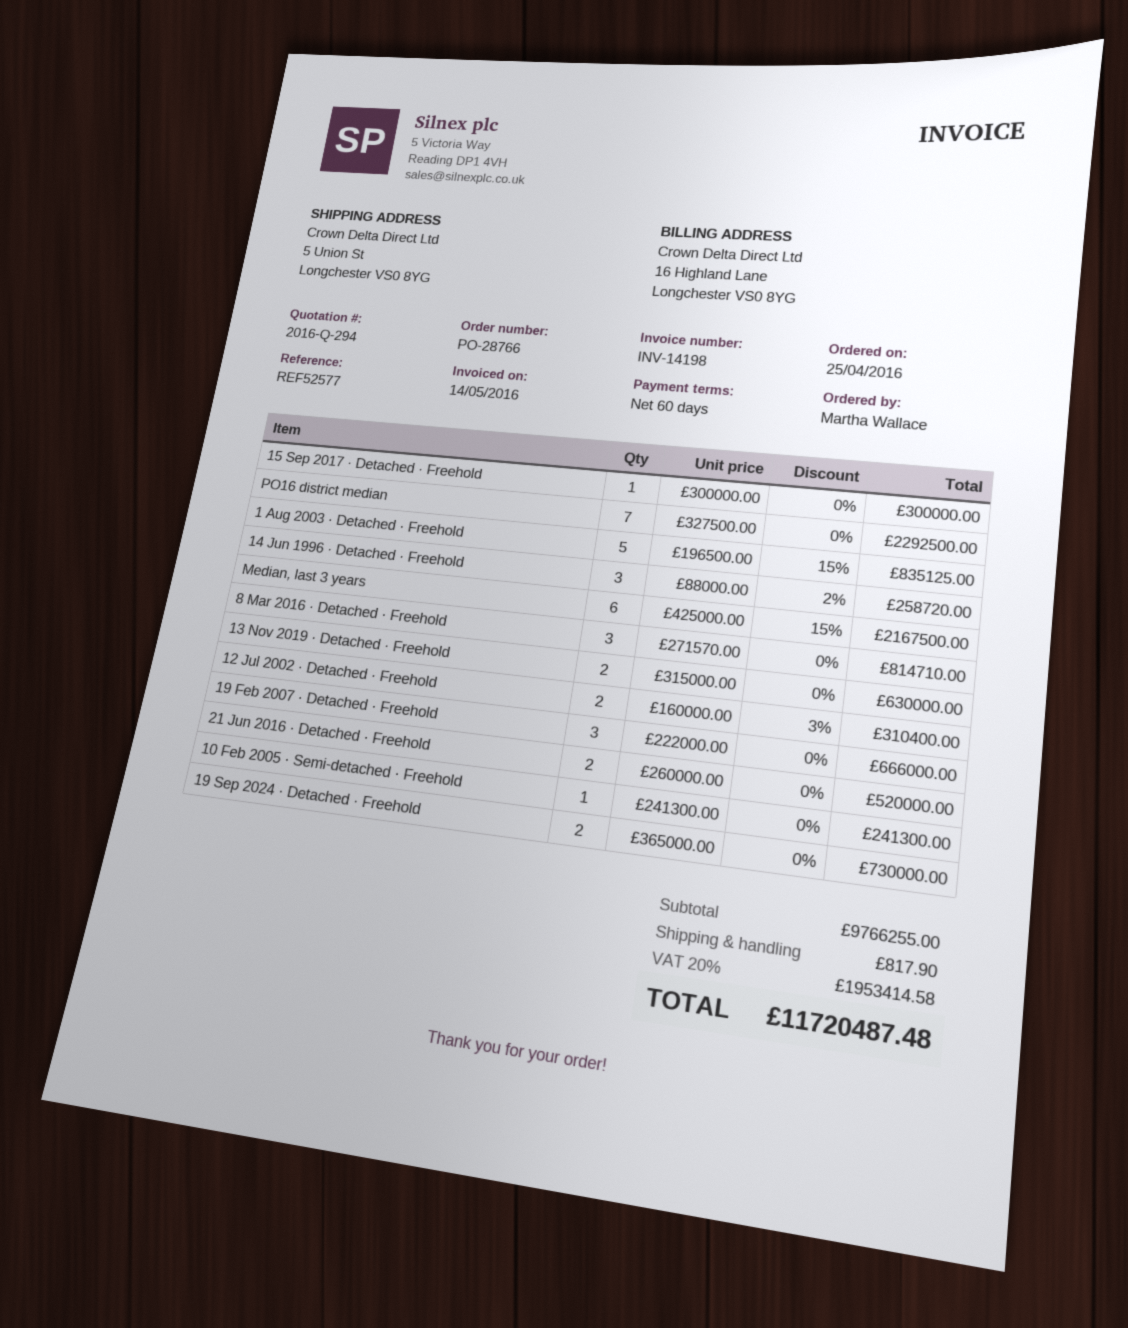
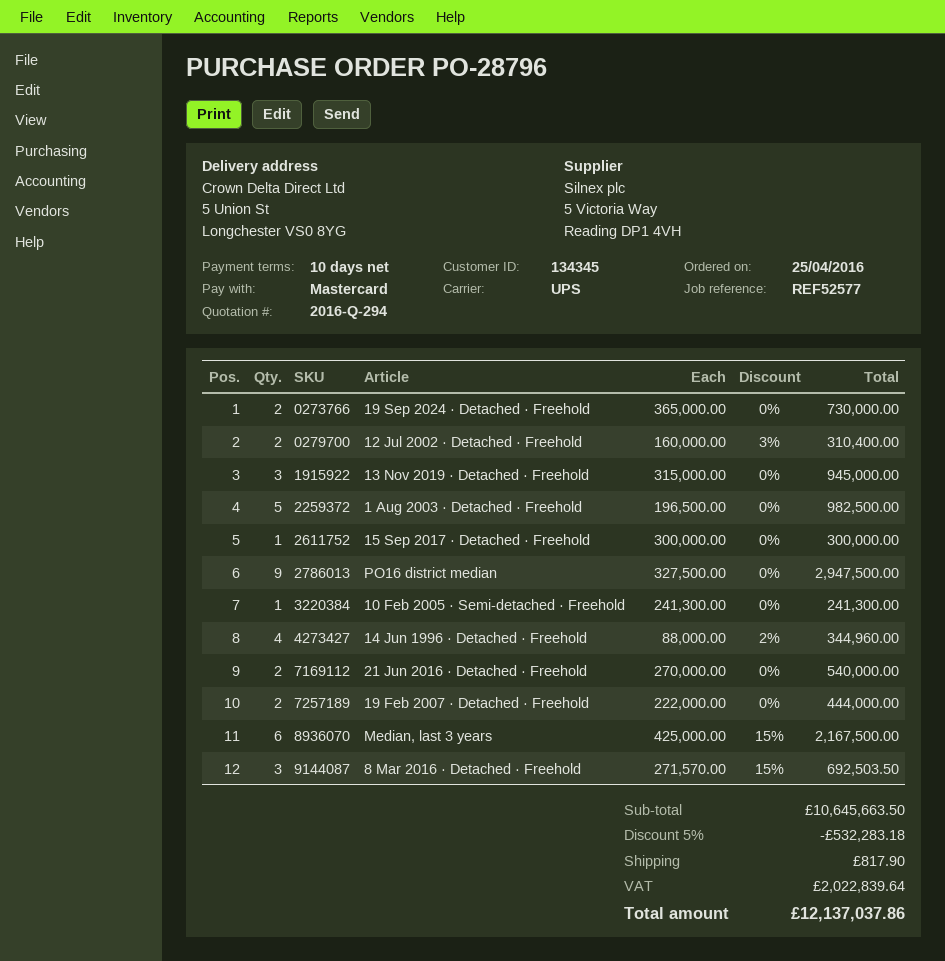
order number: PO-28766 -> PO-28796
payment terms: 60 days -> 10 days
PO16 district median: 7 x 327500.00 = 2292500.00 -> 9 x 327500.00 = 2947500.00
1 Aug 2003 · Detached · Freehold: 5 x 196500.00 - 15% = 835125.00 -> 5 x 196500.00 = 982500.00
14 Jun 1996 · Detached · Freehold: 3 x 88000.00 - 2% = 258720.00 -> 4 x 88000.00 - 2% = 344960.00
8 Mar 2016 · Detached · Freehold: 3 x 271570.00 = 814710.00 -> 3 x 271570.00 - 15% = 692503.50
13 Nov 2019 · Detached · Freehold: 2 x 315000.00 = 630000.00 -> 3 x 315000.00 = 945000.00
19 Feb 2007 · Detached · Freehold: 3 x 222000.00 = 666000.00 -> 2 x 222000.00 = 444000.00
21 Jun 2016 · Detached · Freehold: 2 x 260000.00 = 520000.00 -> 2 x 270000.00 = 540000.00
subtotal: 9766255.00 -> 10645663.50
discount: none -> 5% = 532283.18
tax: 1953414.58 -> 2022839.64
total: 11720487.48 -> 12137037.86

